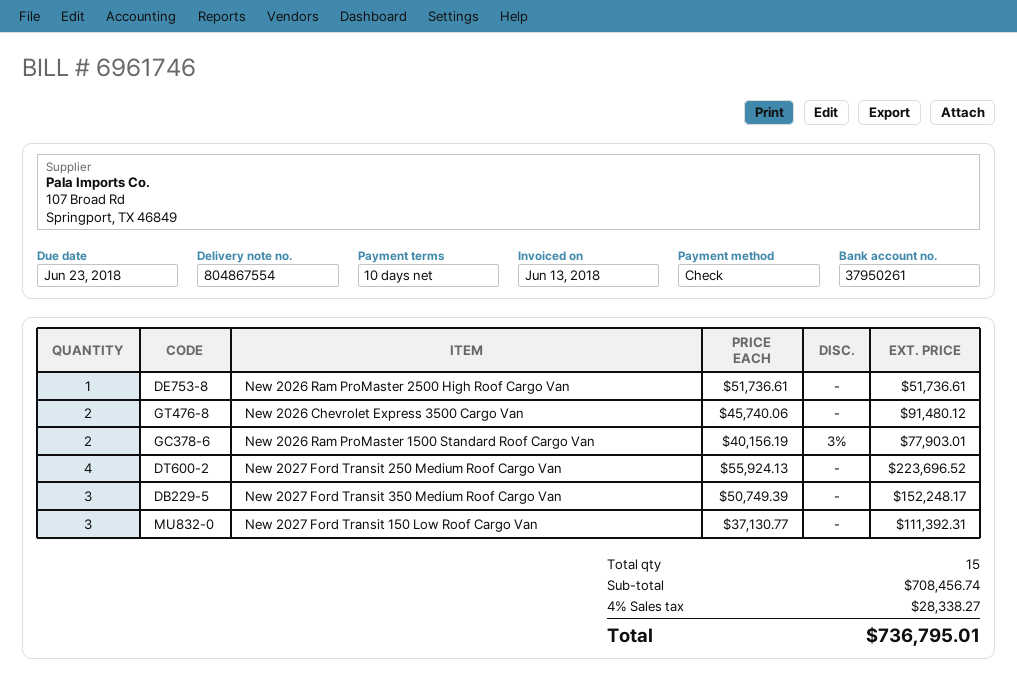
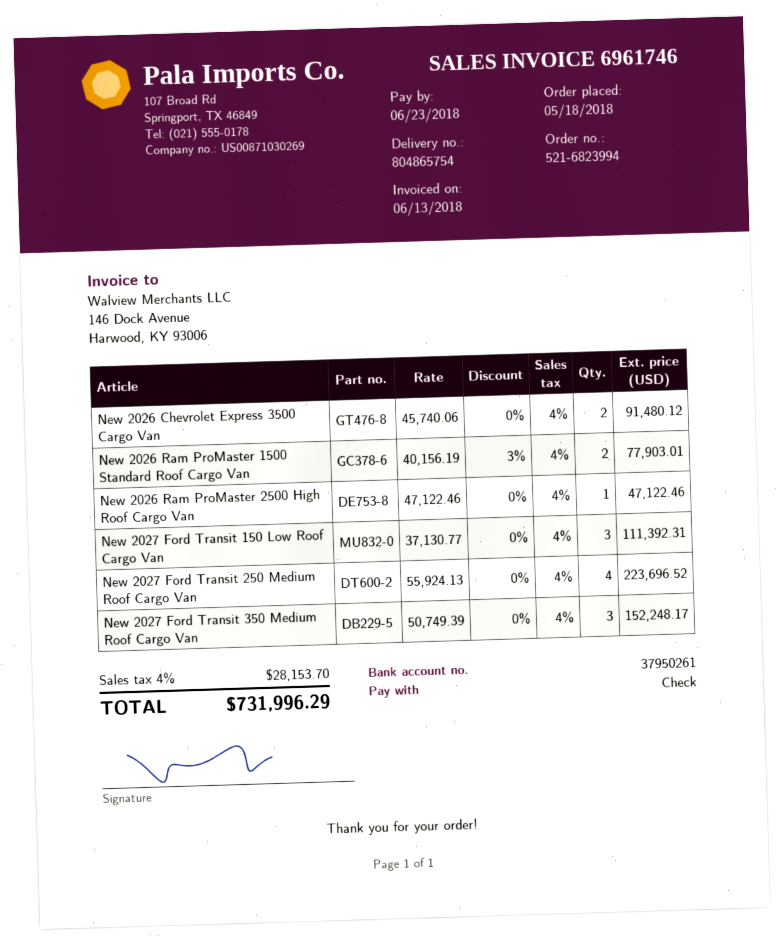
delivery note number: 804867554 -> 804865754
New 2026 Ram ProMaster 2500 High Roof Cargo Van: 1 x 51736.61 = 51736.61 -> 1 x 47122.46 = 47122.46
tax: 4% = 28338.27 -> 4% = 28153.70
total: 736795.01 -> 731996.29

